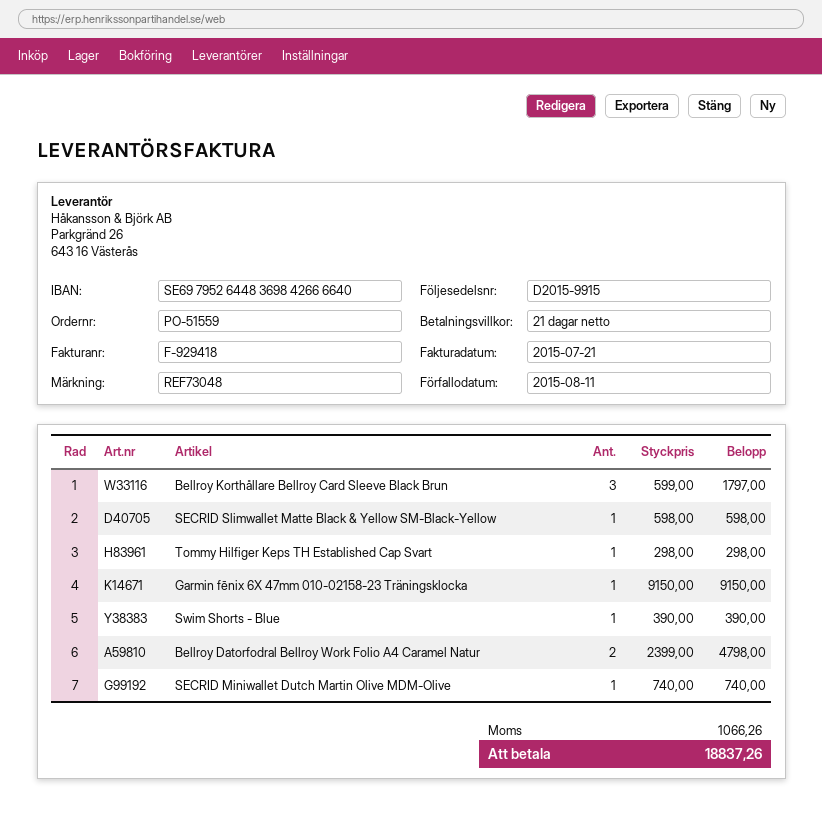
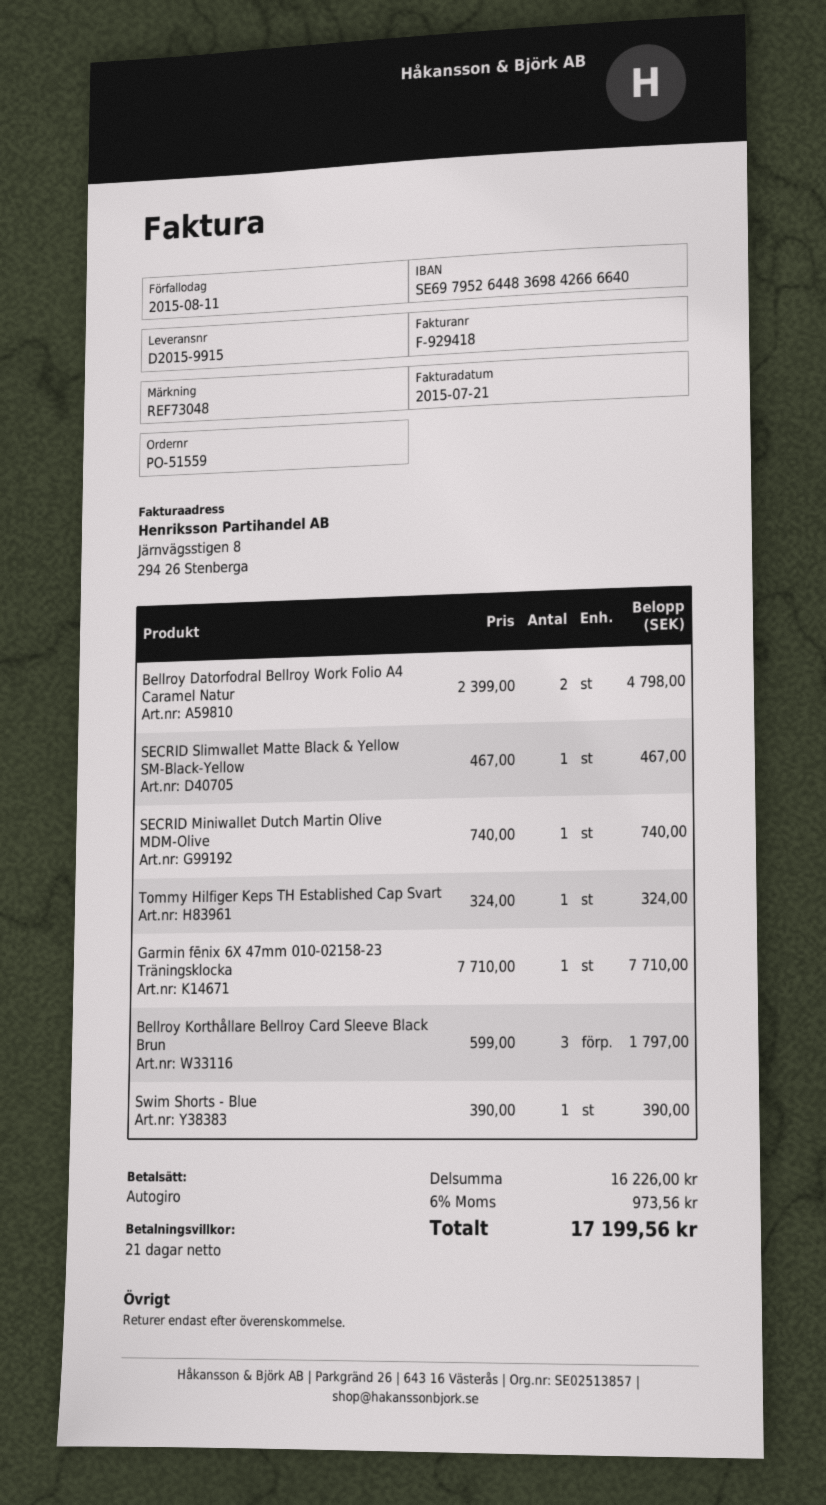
SECRID Slimwallet Matte Black & Yellow SM-Black-Yellow: 1 x 598.00 = 598.00 -> 1 x 467.00 = 467.00
Tommy Hilfiger Keps TH Established Cap Svart: 1 x 298.00 = 298.00 -> 1 x 324.00 = 324.00
Garmin fēnix 6X 47mm 010-02158-23 Träningsklocka: 1 x 9150.00 = 9150.00 -> 1 x 7710.00 = 7710.00
tax: 1066.26 -> 973.56
total: 18837.26 -> 17199.56

